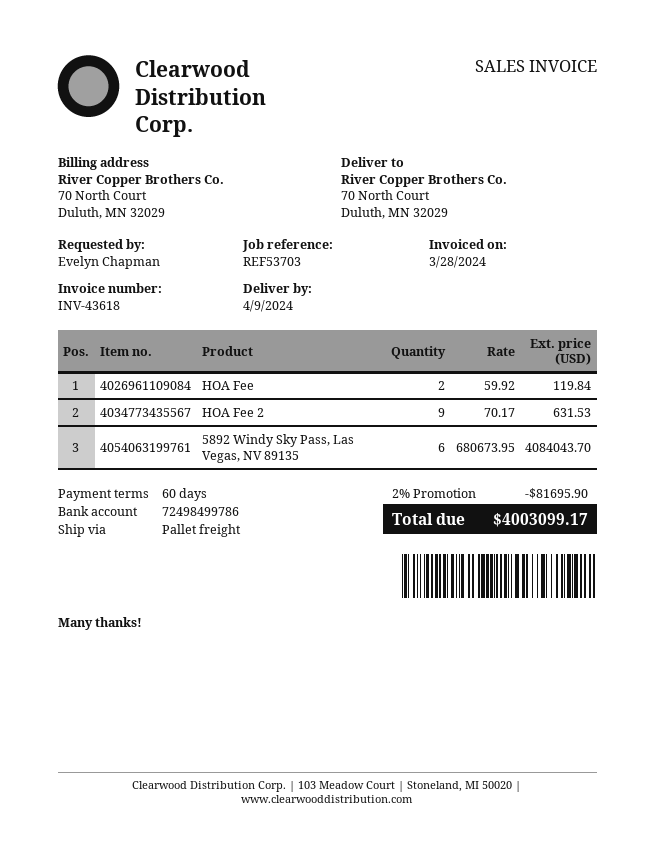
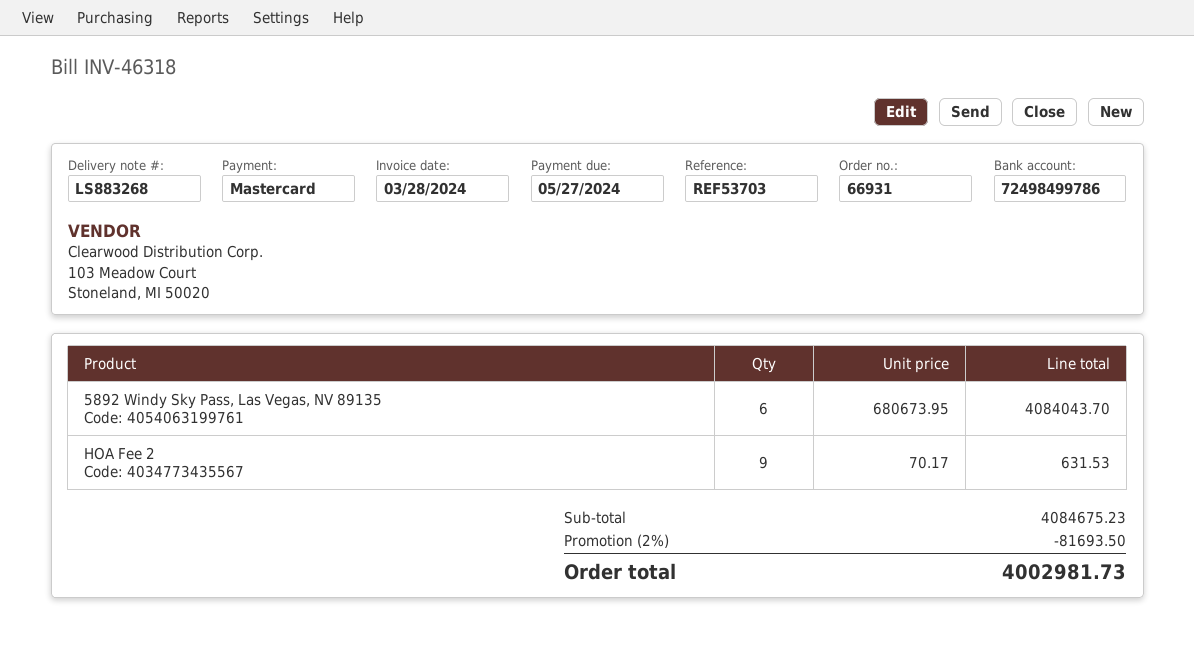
invoice number: INV-43618 -> INV-46318
HOA Fee: 2 x 59.92 = 119.84 -> none
discount: 2% = 81695.90 -> 2% = 81693.50
total: 4003099.17 -> 4002981.73

